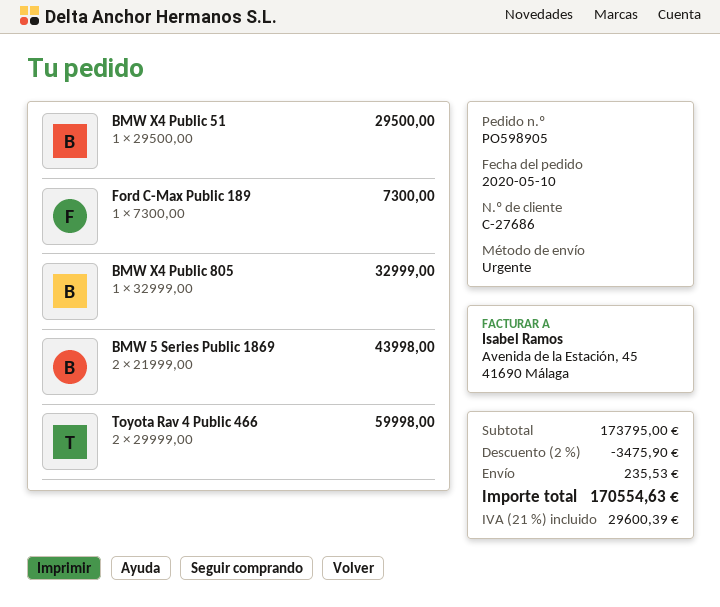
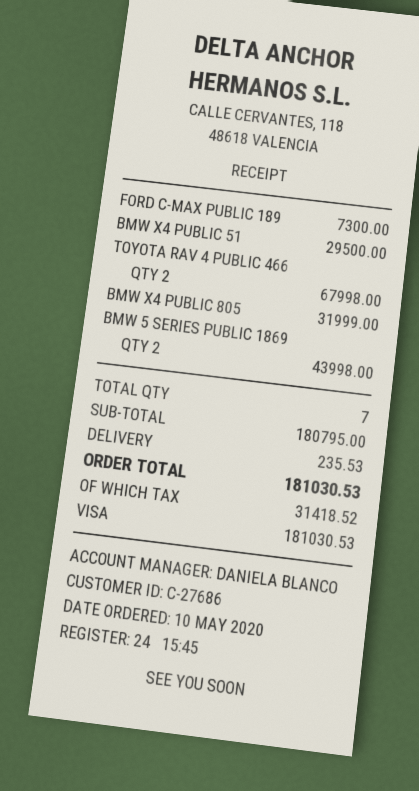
BMW X4 Public 805: 1 for 32999.00 -> 1 for 31999.00
Toyota Rav 4 Public 466: 2 for 59998.00 -> 2 for 67998.00
subtotal: 173795.00 -> 180795.00
discount: 2% = 3475.90 -> none
tax: 29600.39 -> 31418.52
total: 170554.63 -> 181030.53

